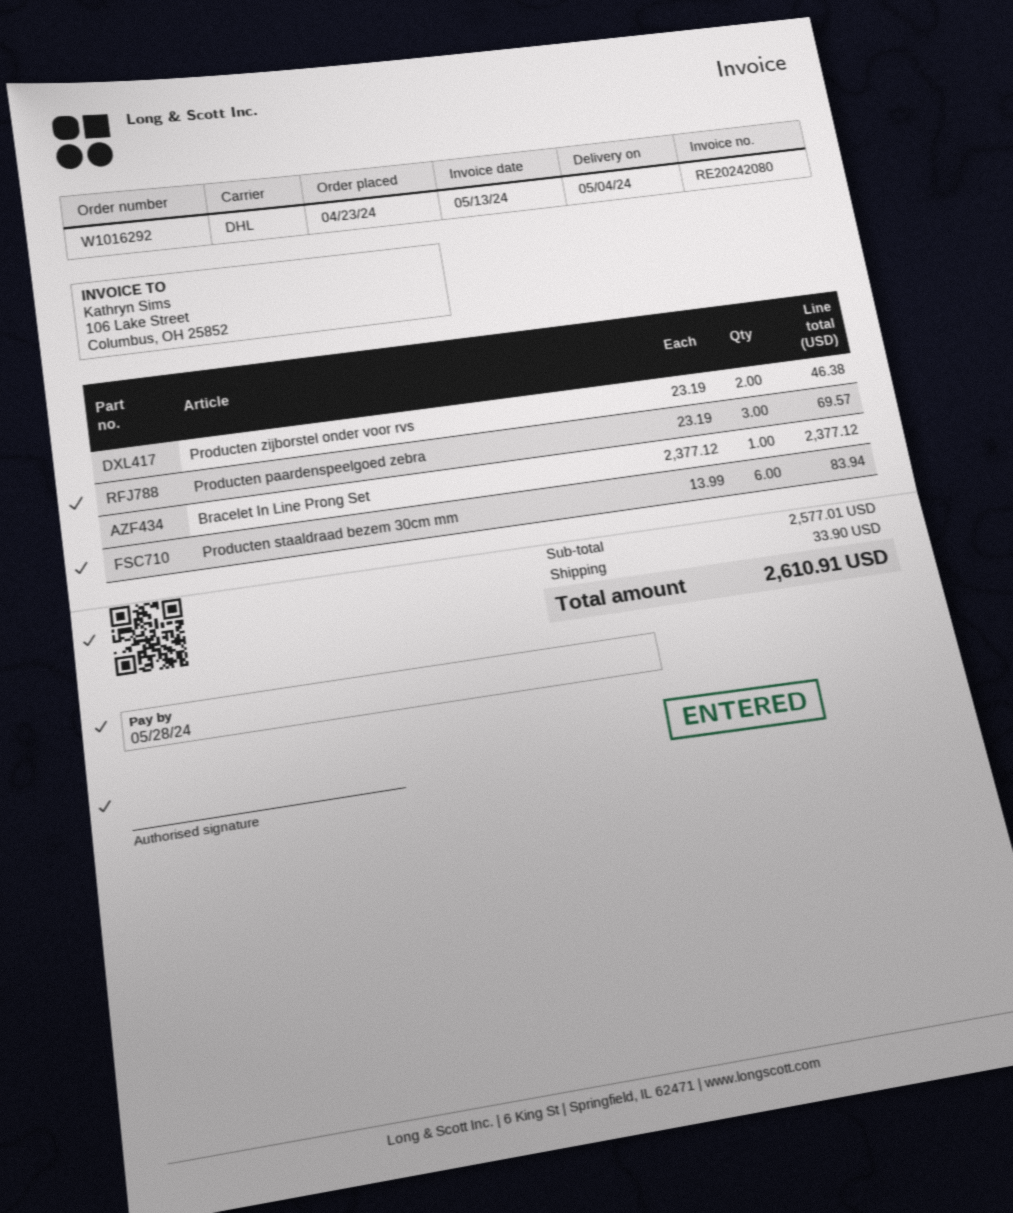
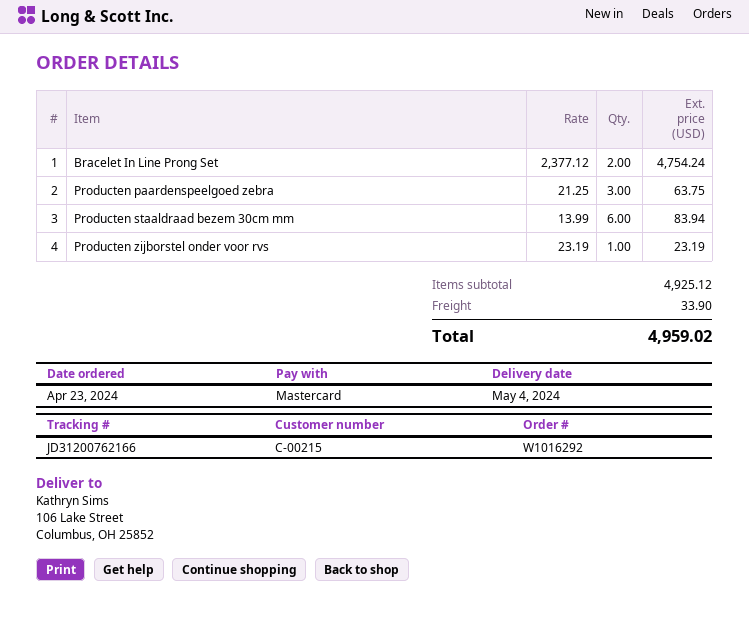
Producten zijborstel onder voor rvs: 2 x 23.19 = 46.38 -> 1 x 23.19 = 23.19
Producten paardenspeelgoed zebra: 3 x 23.19 = 69.57 -> 3 x 21.25 = 63.75
Bracelet In Line Prong Set: 1 x 2377.12 = 2377.12 -> 2 x 2377.12 = 4754.24
subtotal: 2577.01 -> 4925.12
total: 2610.91 -> 4959.02

